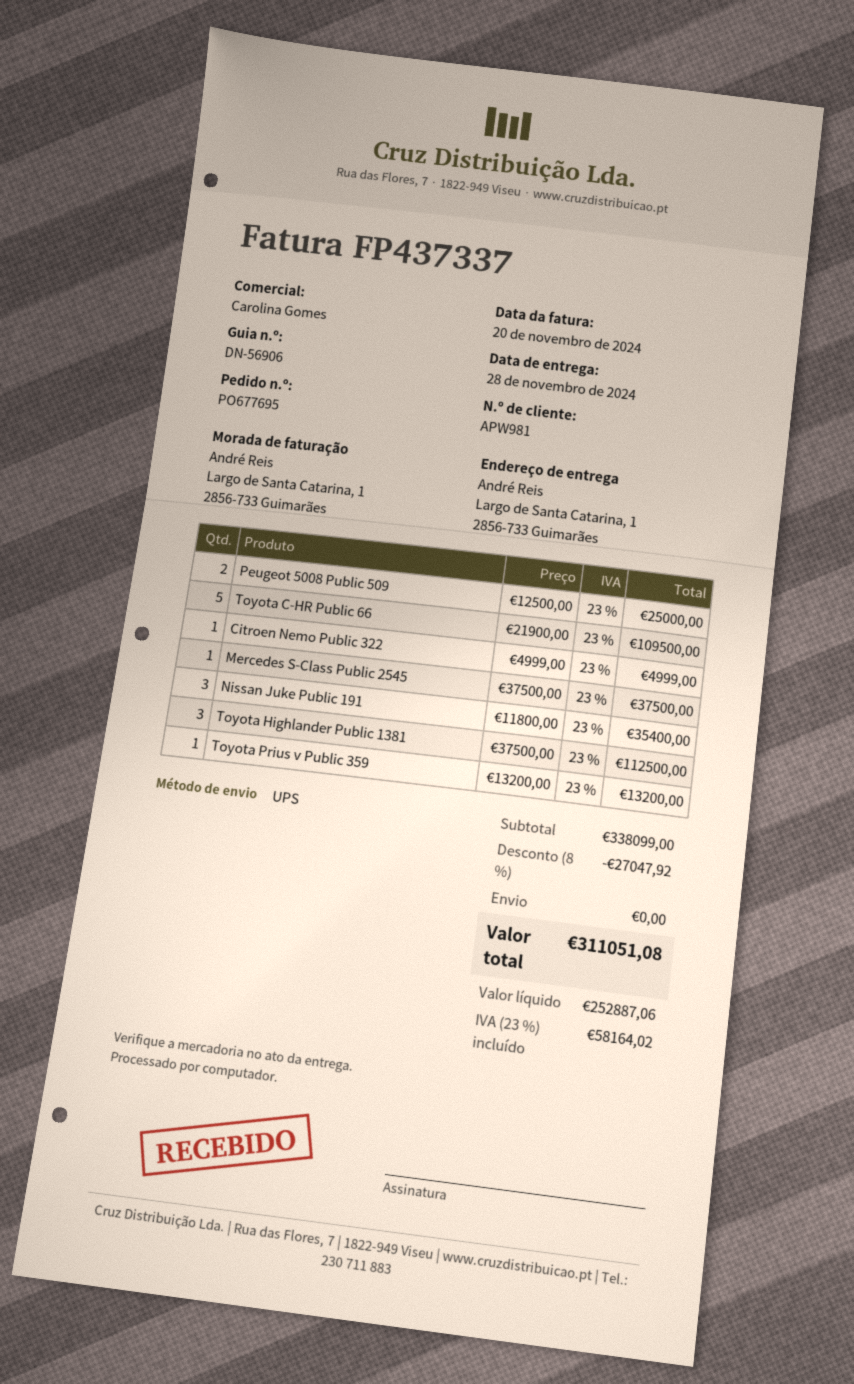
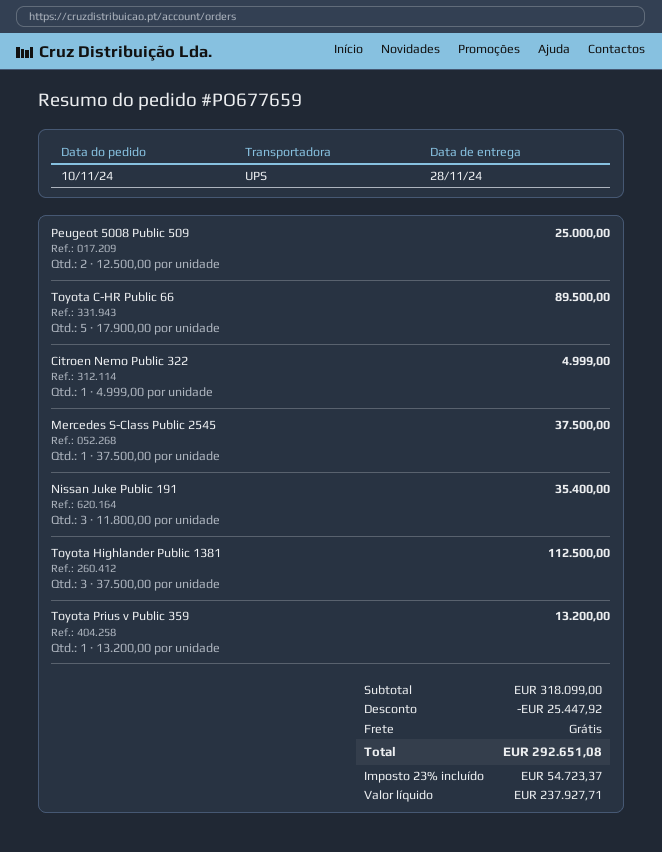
order number: PO677695 -> PO677659
Toyota C-HR Public 66: 5 x 21900.00 = 109500.00 -> 5 x 17900.00 = 89500.00
subtotal: 338099.00 -> 318099.00
discount: 27047.92 -> 25447.92
net: 252887.06 -> 237927.71
tax: 23% = 58164.02 -> 23% = 54723.37
total: 311051.08 -> 292651.08

